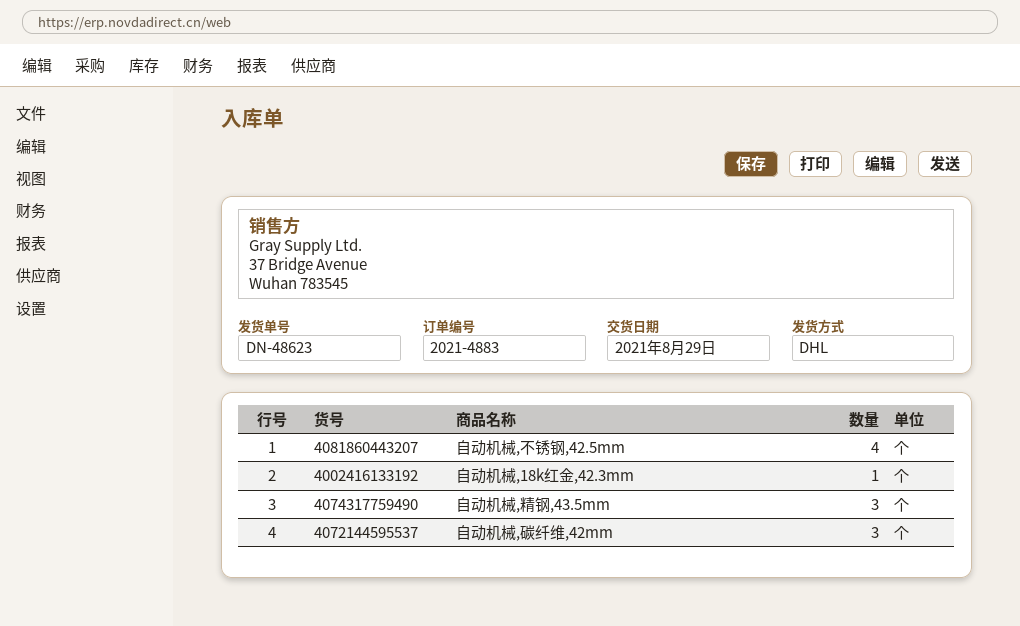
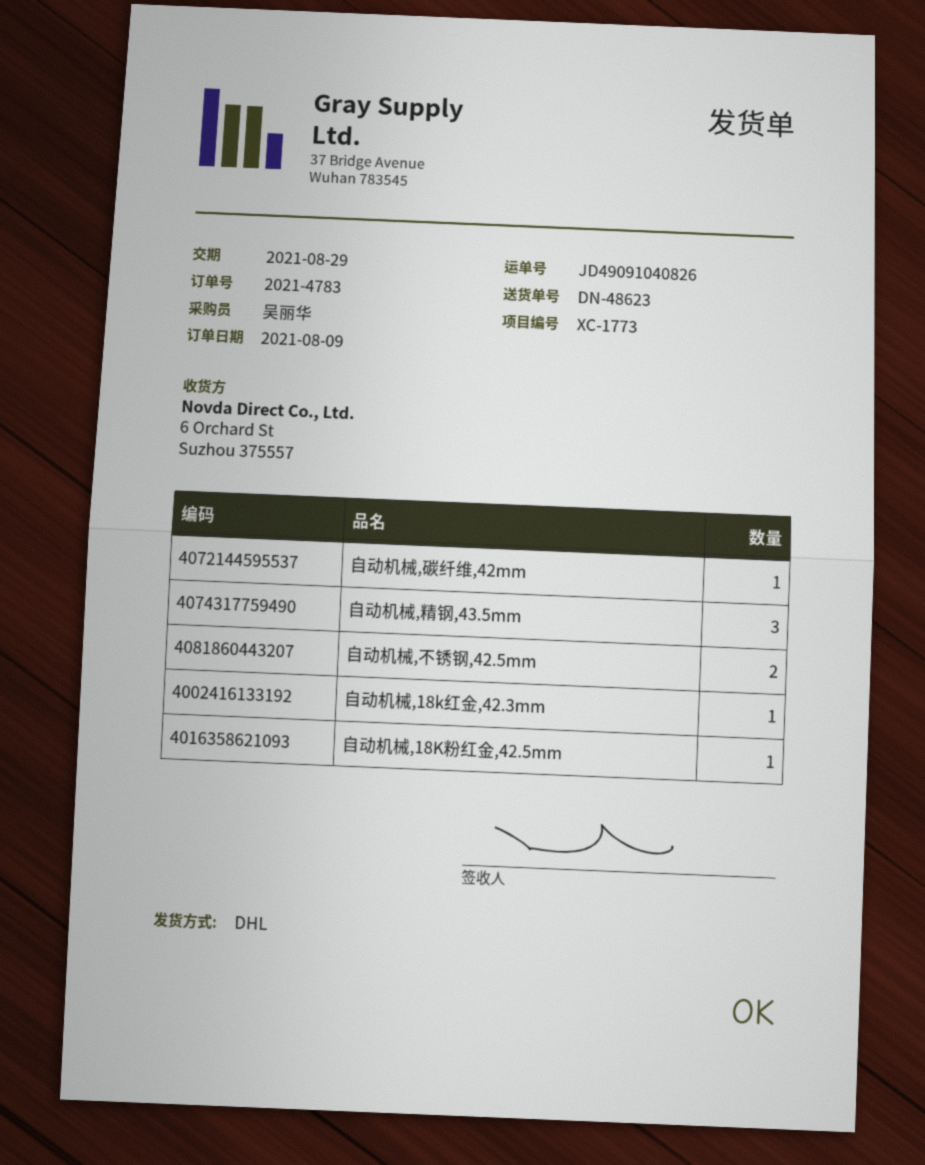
order number: 2021-4883 -> 2021-4783
自动机械,不锈钢,42.5mm: 4 -> 2
自动机械,碳纤维,42mm: 3 -> 1
自动机械,18K粉红金,42.5mm: none -> 1

